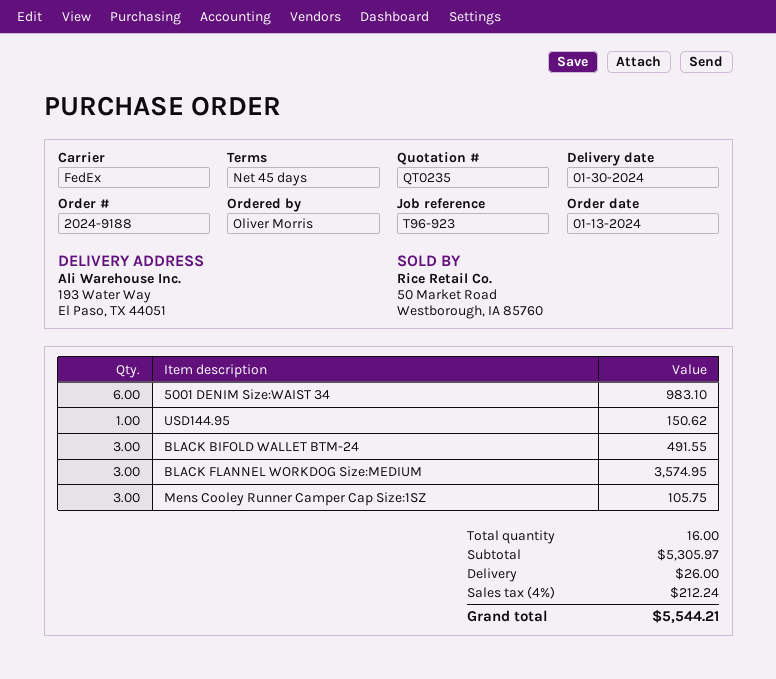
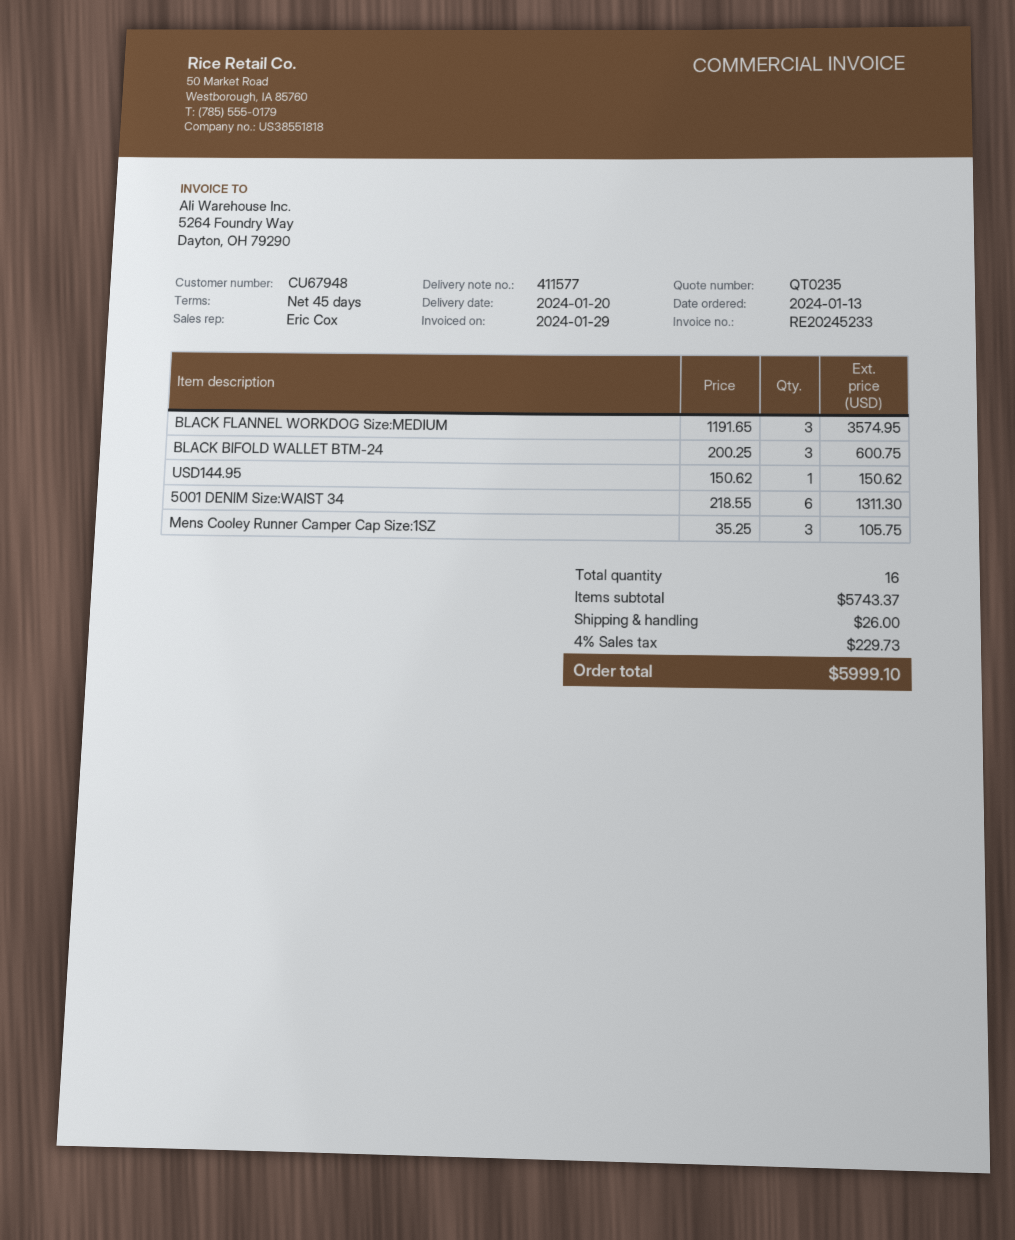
delivery date: 2024-01-30 -> 2024-01-20
5001 DENIM Size:WAIST 34: 6 for 983.10 -> 6 for 1311.30
BLACK BIFOLD WALLET BTM-24: 3 for 491.55 -> 3 for 600.75
subtotal: 5305.97 -> 5743.37
tax: 4% = 212.24 -> 4% = 229.73
total: 5544.21 -> 5999.10

